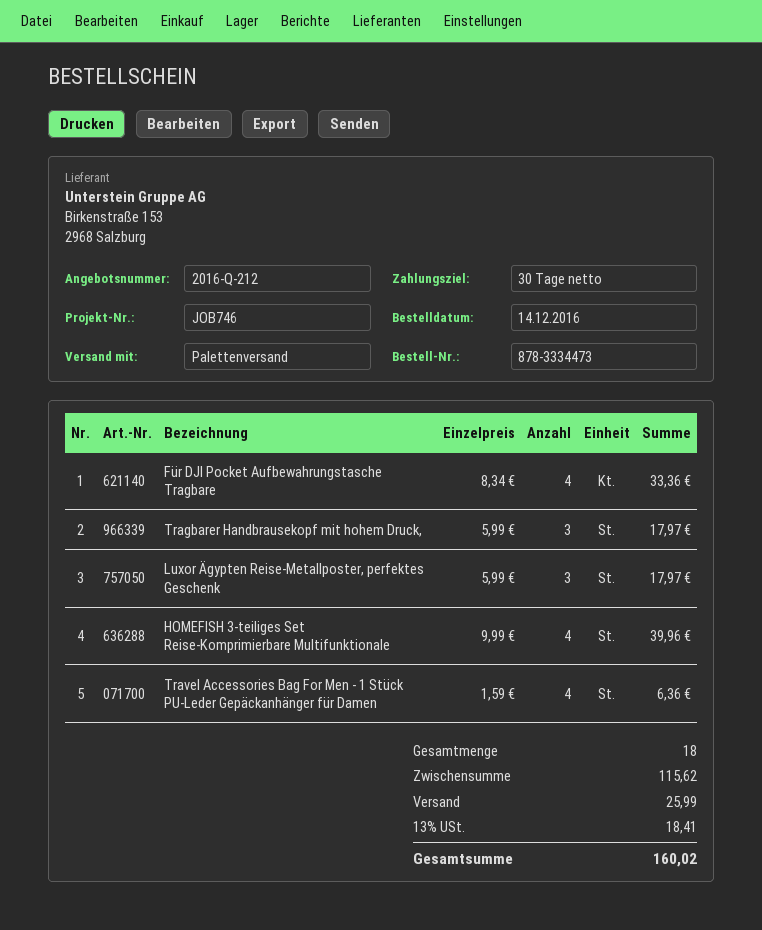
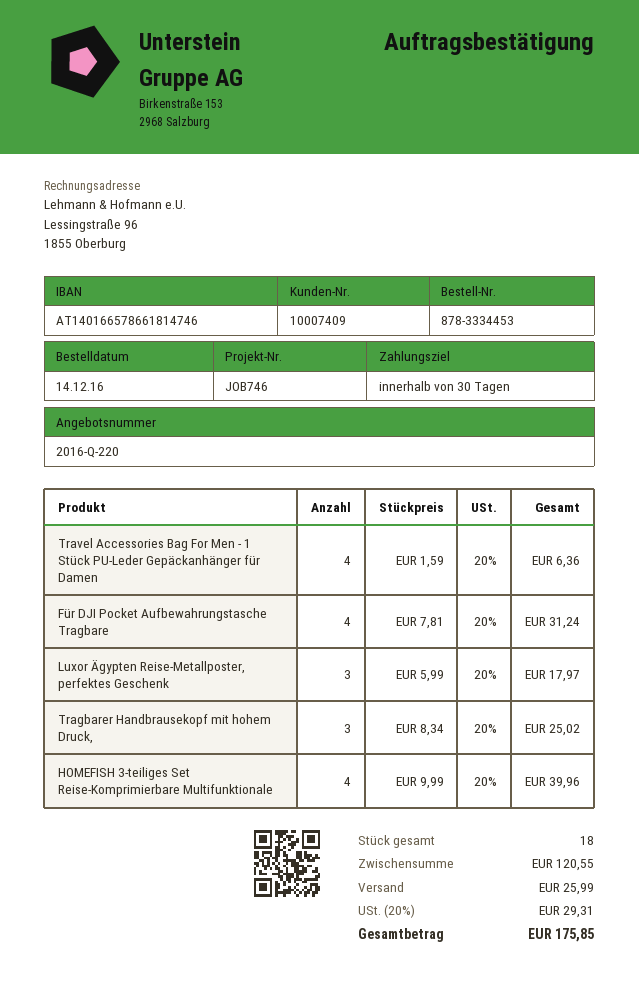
quote number: 2016-Q-212 -> 2016-Q-220
order number: 878-3334473 -> 878-3334453
Für DJI Pocket Aufbewahrungstasche Tragbare: 4 x 8.34 = 33.36 -> 4 x 7.81 = 31.24
Tragbarer Handbrausekopf mit hohem Druck,: 3 x 5.99 = 17.97 -> 3 x 8.34 = 25.02
subtotal: 115.62 -> 120.55
tax: 13% = 18.41 -> 20% = 29.31
total: 160.02 -> 175.85

